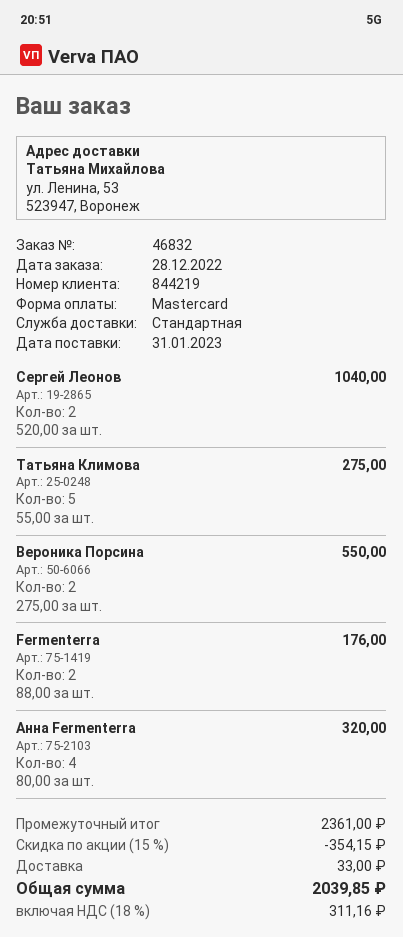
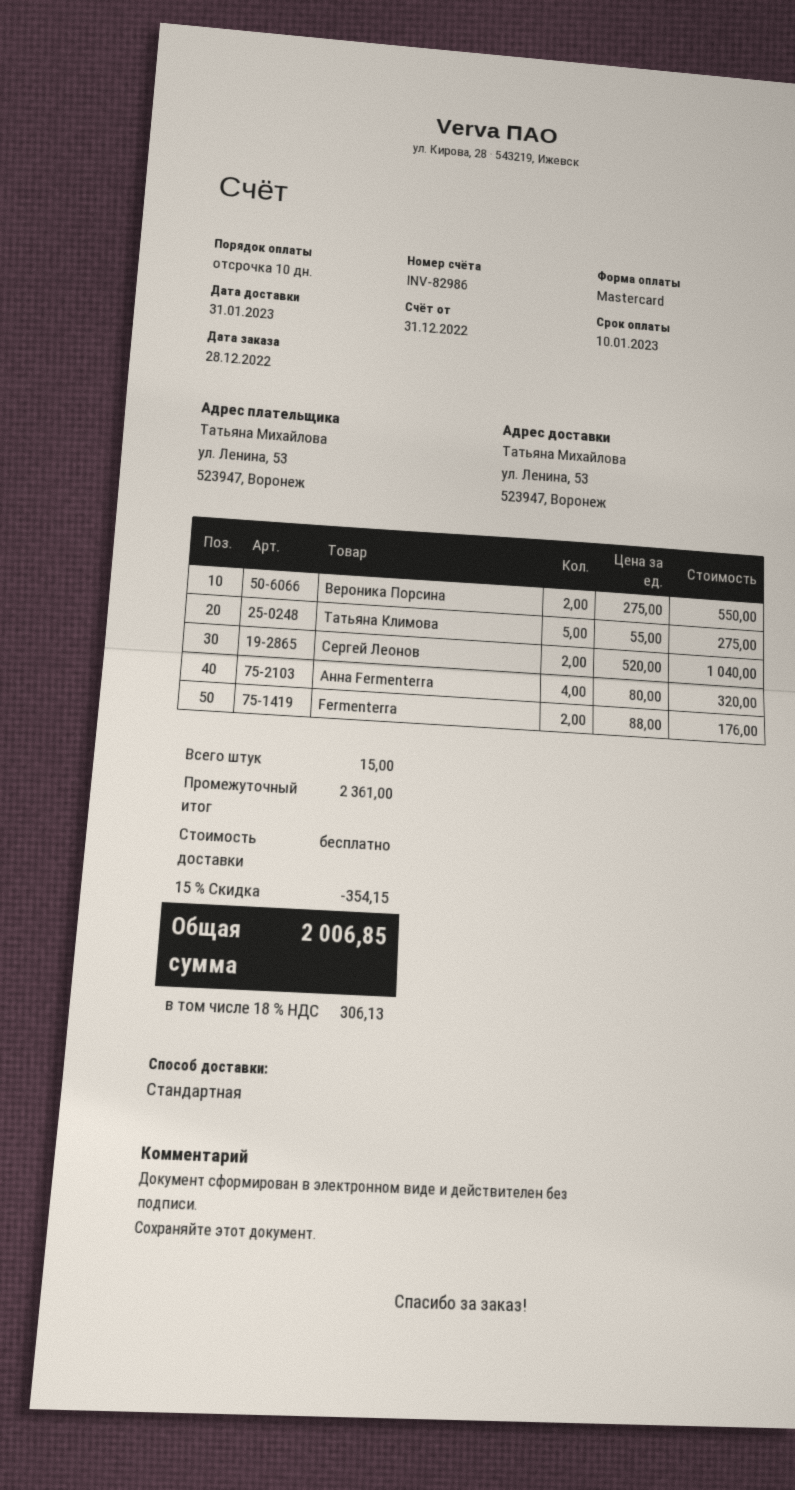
shipping: 33.00 -> 0.00
tax: 18% = 311.16 -> 18% = 306.13
total: 2039.85 -> 2006.85

